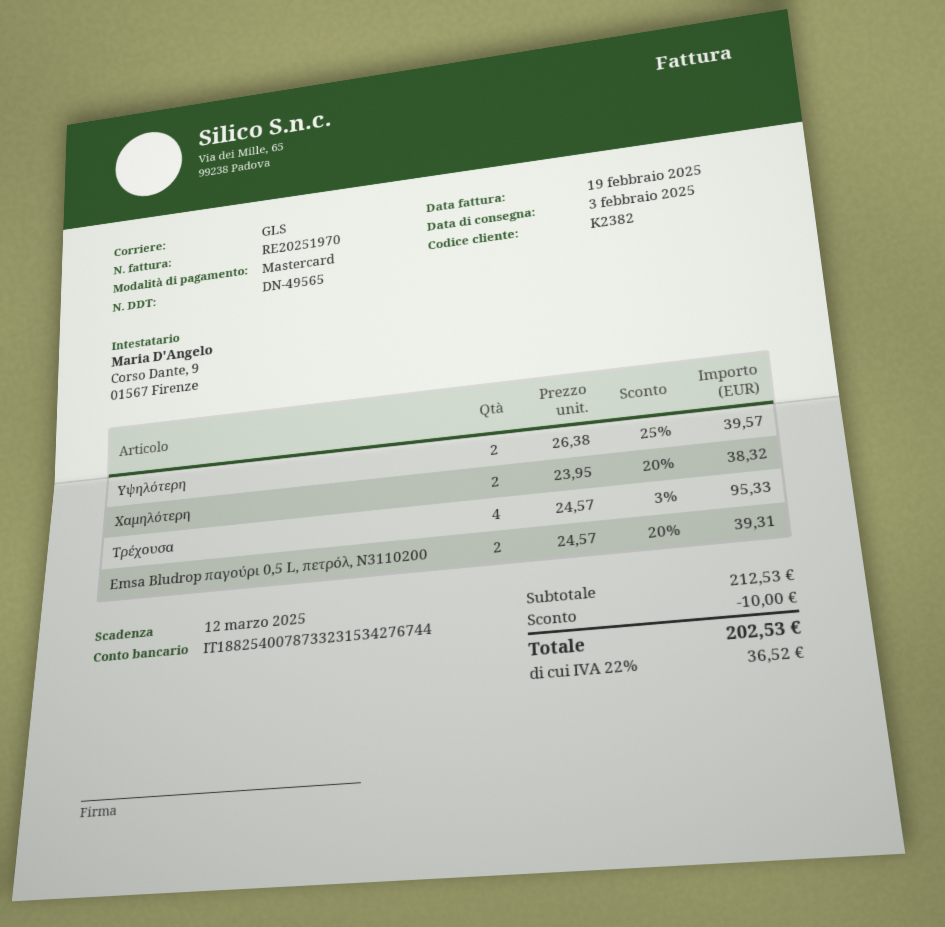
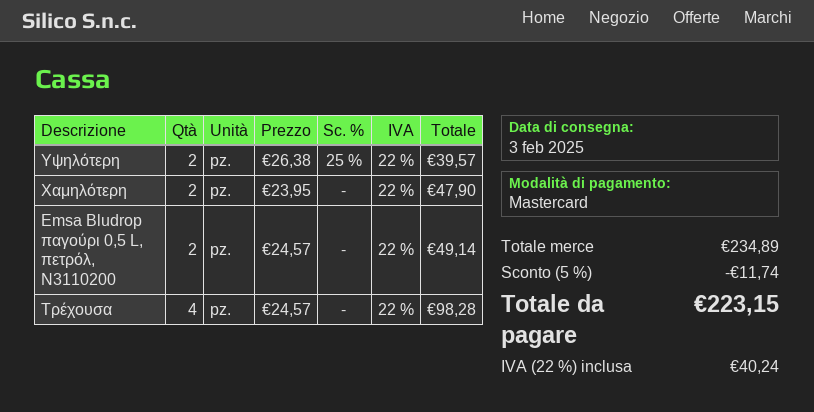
Χαμηλότερη: 2 x 23.95 - 20% = 38.32 -> 2 x 23.95 = 47.90
Τρέχουσα: 4 x 24.57 - 3% = 95.33 -> 4 x 24.57 = 98.28
Emsa Bludrop παγούρι 0,5 L, πετρόλ, N3110200: 2 x 24.57 - 20% = 39.31 -> 2 x 24.57 = 49.14
subtotal: 212.53 -> 234.89
discount: 10.00 -> 11.74
tax: 22% = 36.52 -> 22% = 40.24
total: 202.53 -> 223.15

